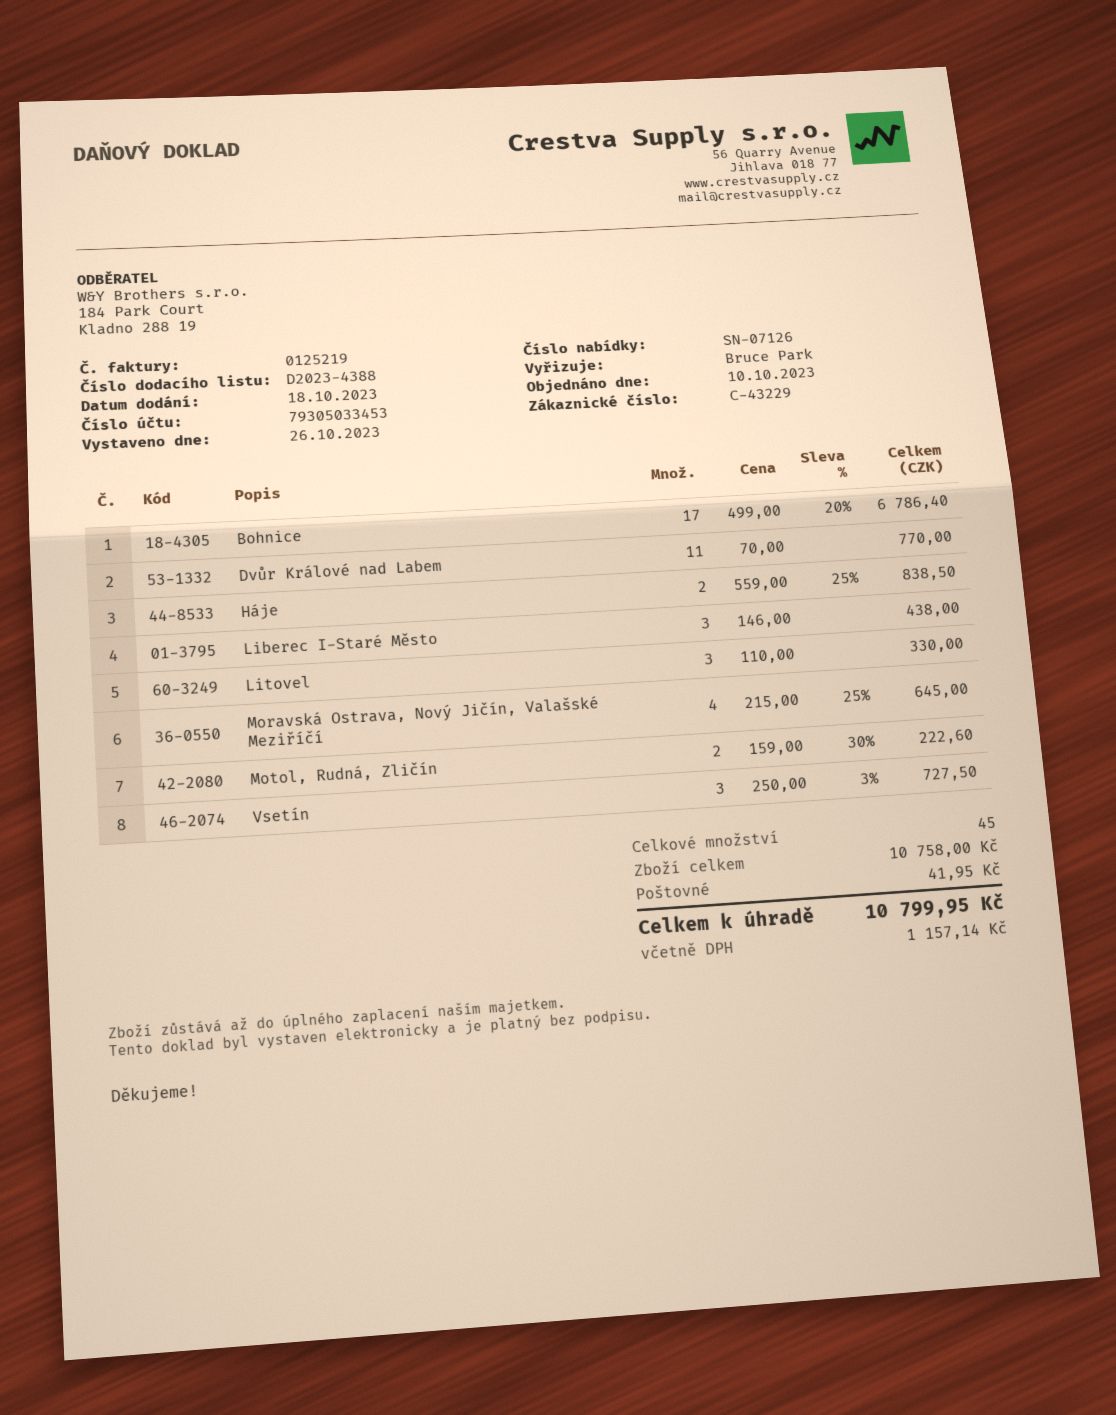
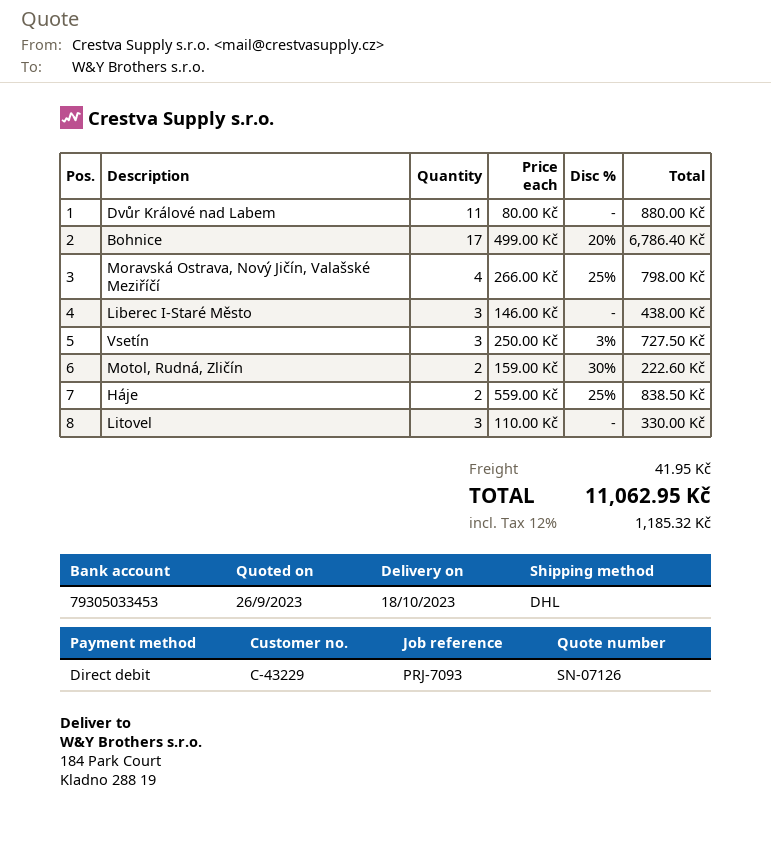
Dvůr Králové nad Labem: 11 x 70.00 = 770.00 -> 11 x 80.00 = 880.00
Moravská Ostrava, Nový Jičín, Valašské Meziříčí: 4 x 215.00 - 25% = 645.00 -> 4 x 266.00 - 25% = 798.00
tax: 1157.14 -> 1185.32
total: 10799.95 -> 11062.95

